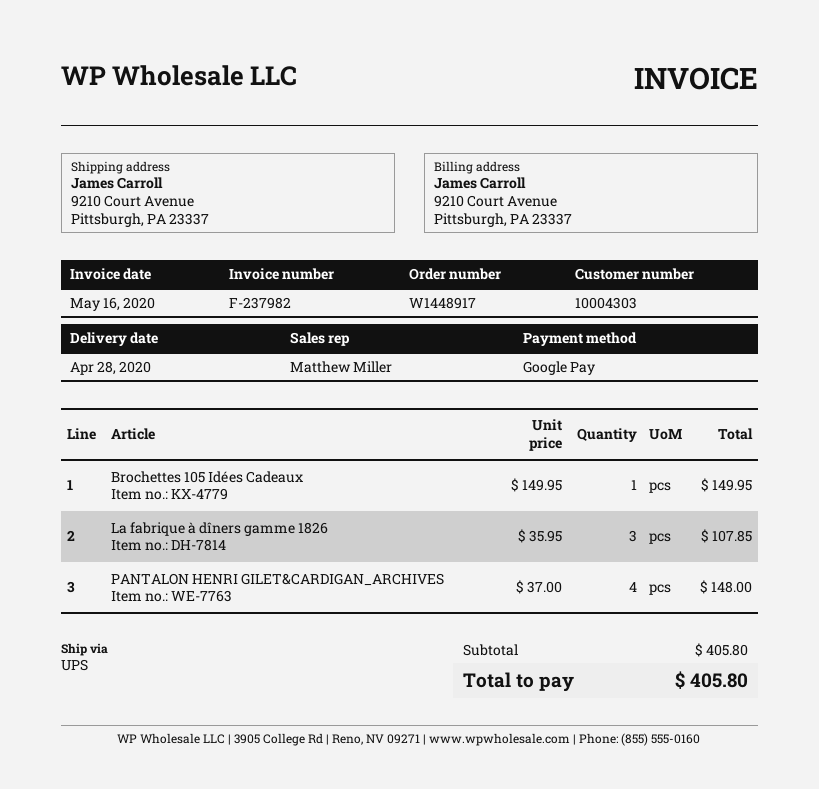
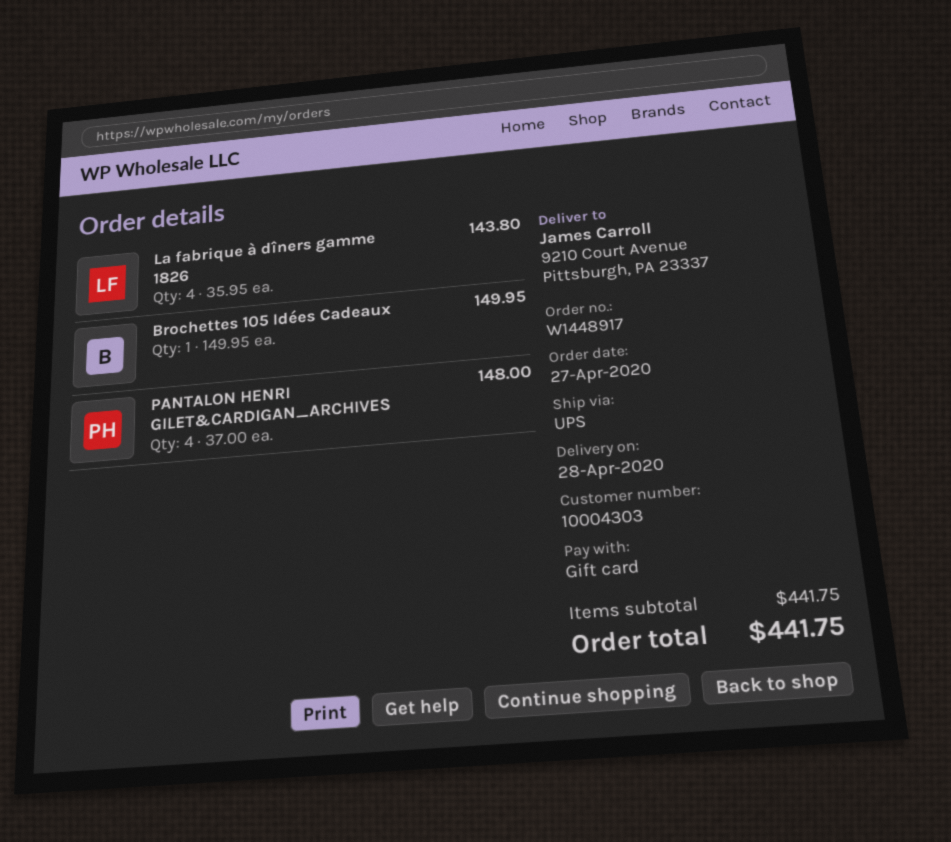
payment method: Google Pay -> gift card
La fabrique à dîners gamme 1826: 3 x 35.95 = 107.85 -> 4 x 35.95 = 143.80
subtotal: 405.80 -> 441.75
total: 405.80 -> 441.75

